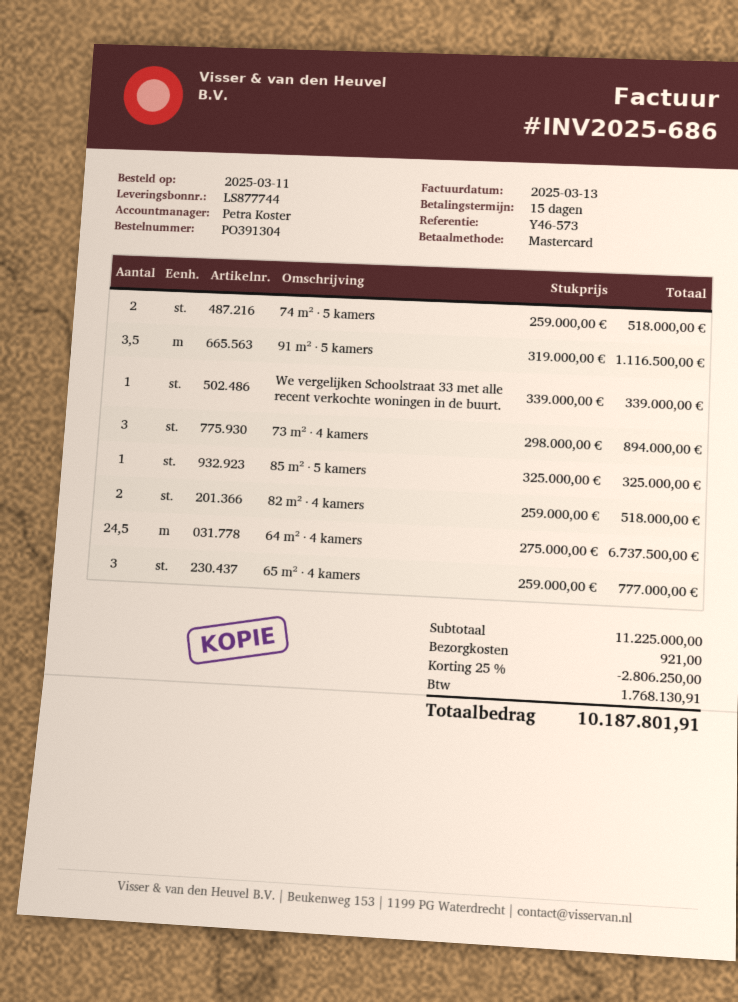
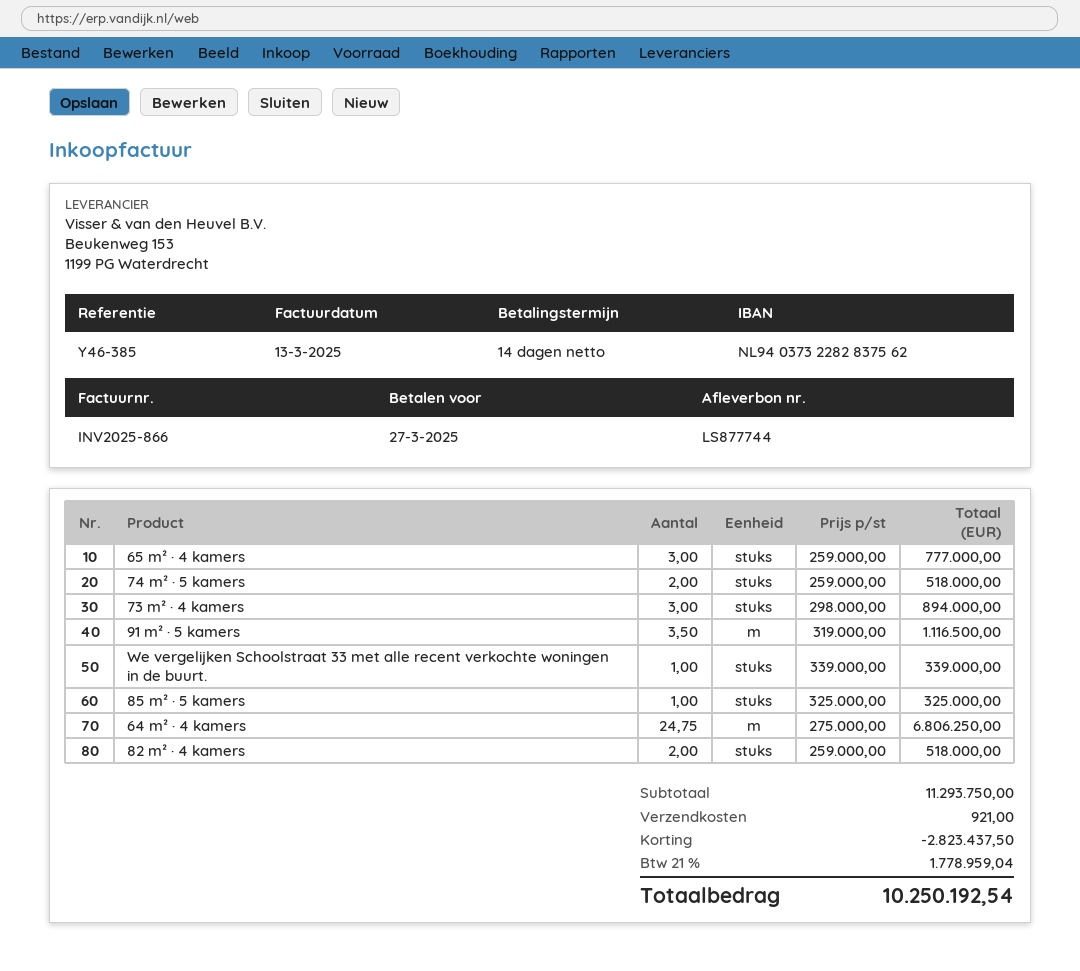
invoice number: INV2025-686 -> INV2025-866
payment terms: 15 days -> 14 days
reference: Y46-573 -> Y46-385
64 m² · 4 kamers: 24.5 x 275000.00 = 6737500.00 -> 24.75 x 275000.00 = 6806250.00
subtotal: 11225000.00 -> 11293750.00
discount: 2806250.00 -> 2823437.50
tax: 1768130.91 -> 1778959.04
total: 10187801.91 -> 10250192.54

